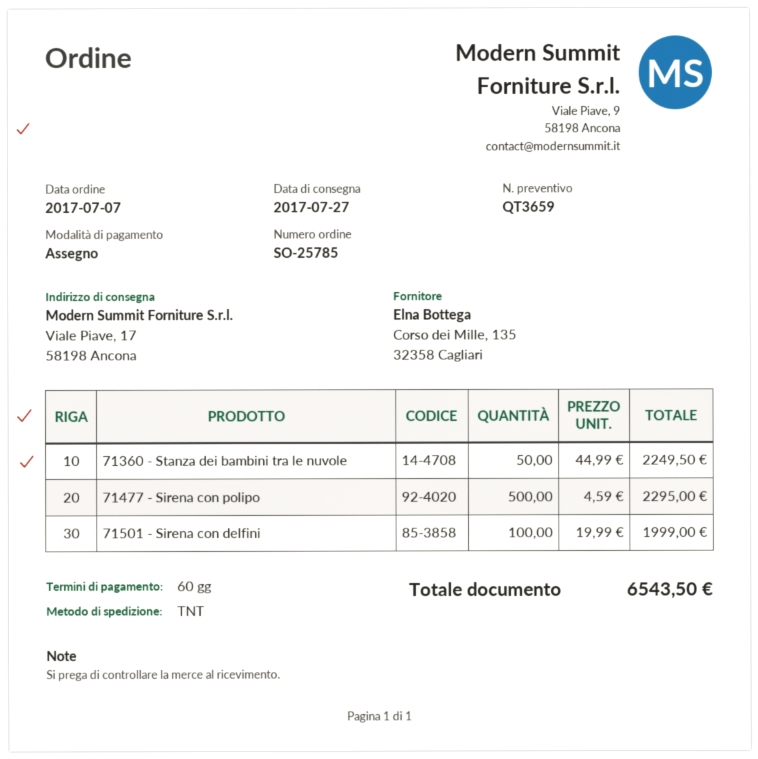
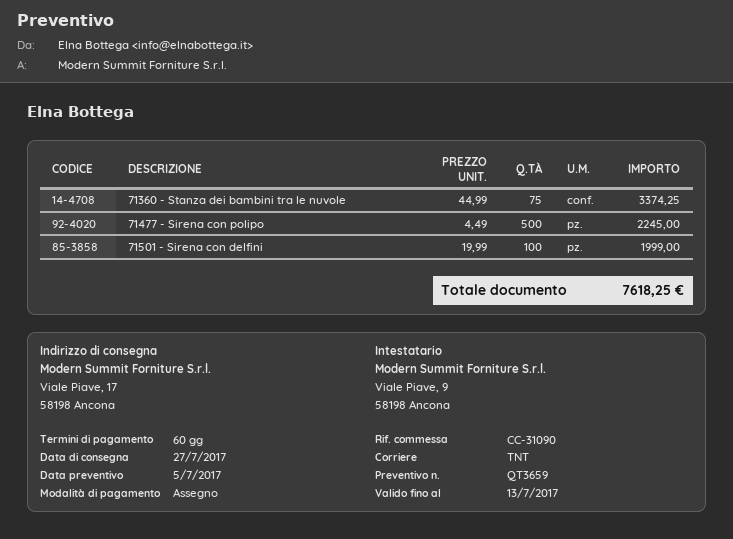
71360 - Stanza dei bambini tra le nuvole: 50 x 44.99 = 2249.50 -> 75 x 44.99 = 3374.25
71477 - Sirena con polipo: 500 x 4.59 = 2295.00 -> 500 x 4.49 = 2245.00
total: 6543.50 -> 7618.25

